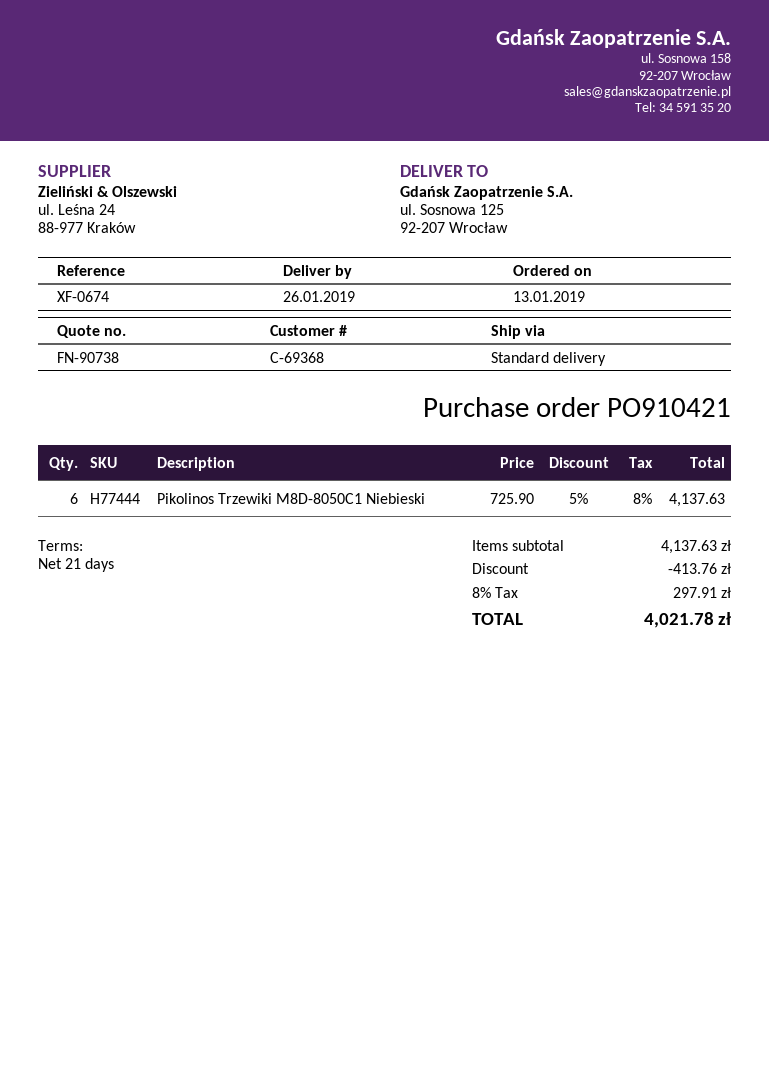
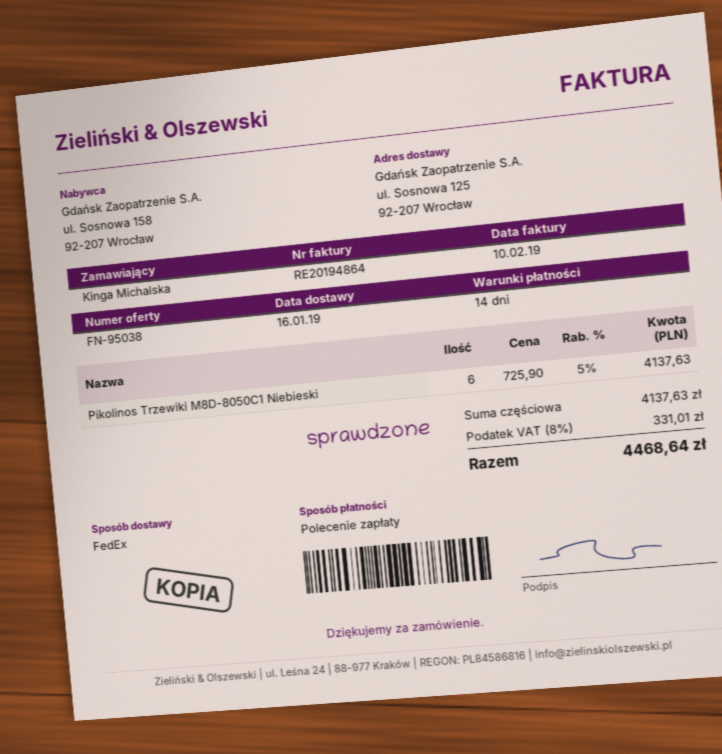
quote number: FN-90738 -> FN-95038
delivery date: 2019-01-26 -> 2019-01-16
payment terms: 21 days -> 14 days
shipping method: standard -> FedEx
discount: 413.76 -> none
tax: 8% = 297.91 -> 8% = 331.01
total: 4021.78 -> 4468.64

